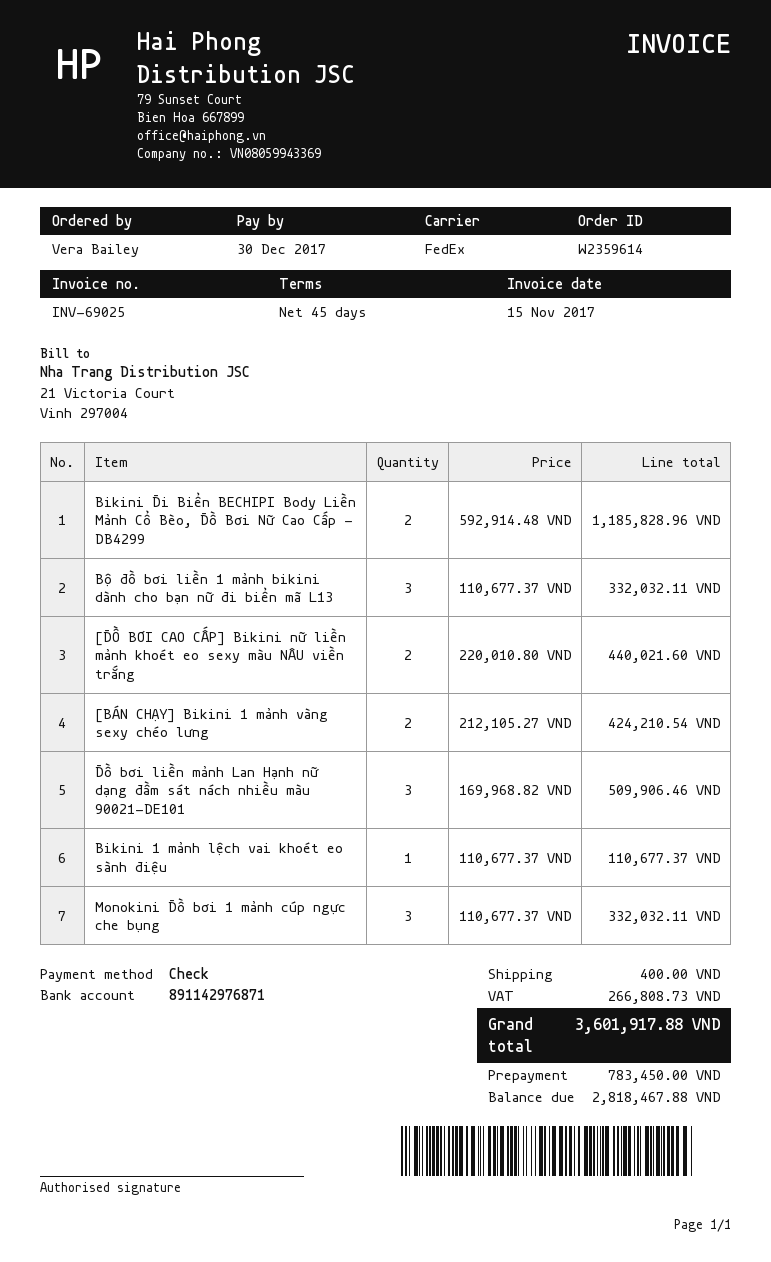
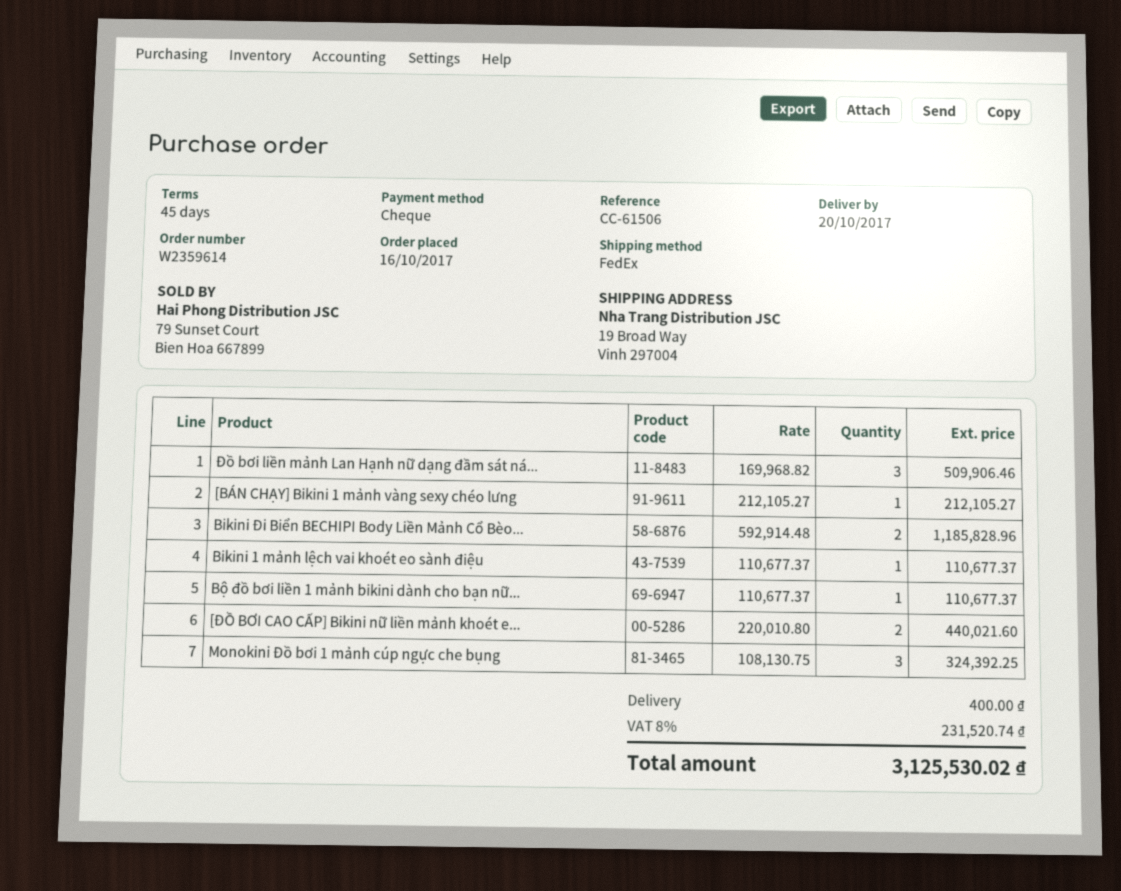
Bộ đồ bơi liền 1 mảnh bikini dành cho bạn nữ đi biển mã L13: 3 x 110677.37 = 332032.11 -> 1 x 110677.37 = 110677.37
[BÁN CHẠY] Bikini 1 mảnh vàng sexy chéo lưng: 2 x 212105.27 = 424210.54 -> 1 x 212105.27 = 212105.27
Monokini Đồ bơi 1 mảnh cúp ngực che bụng: 3 x 110677.37 = 332032.11 -> 3 x 108130.75 = 324392.25
tax: 266808.73 -> 231520.74
total: 3601917.88 -> 3125530.02

